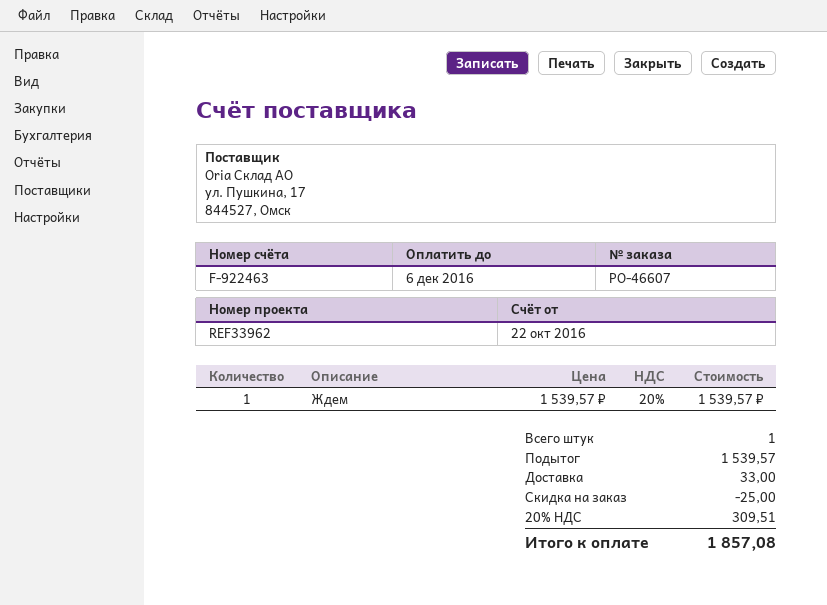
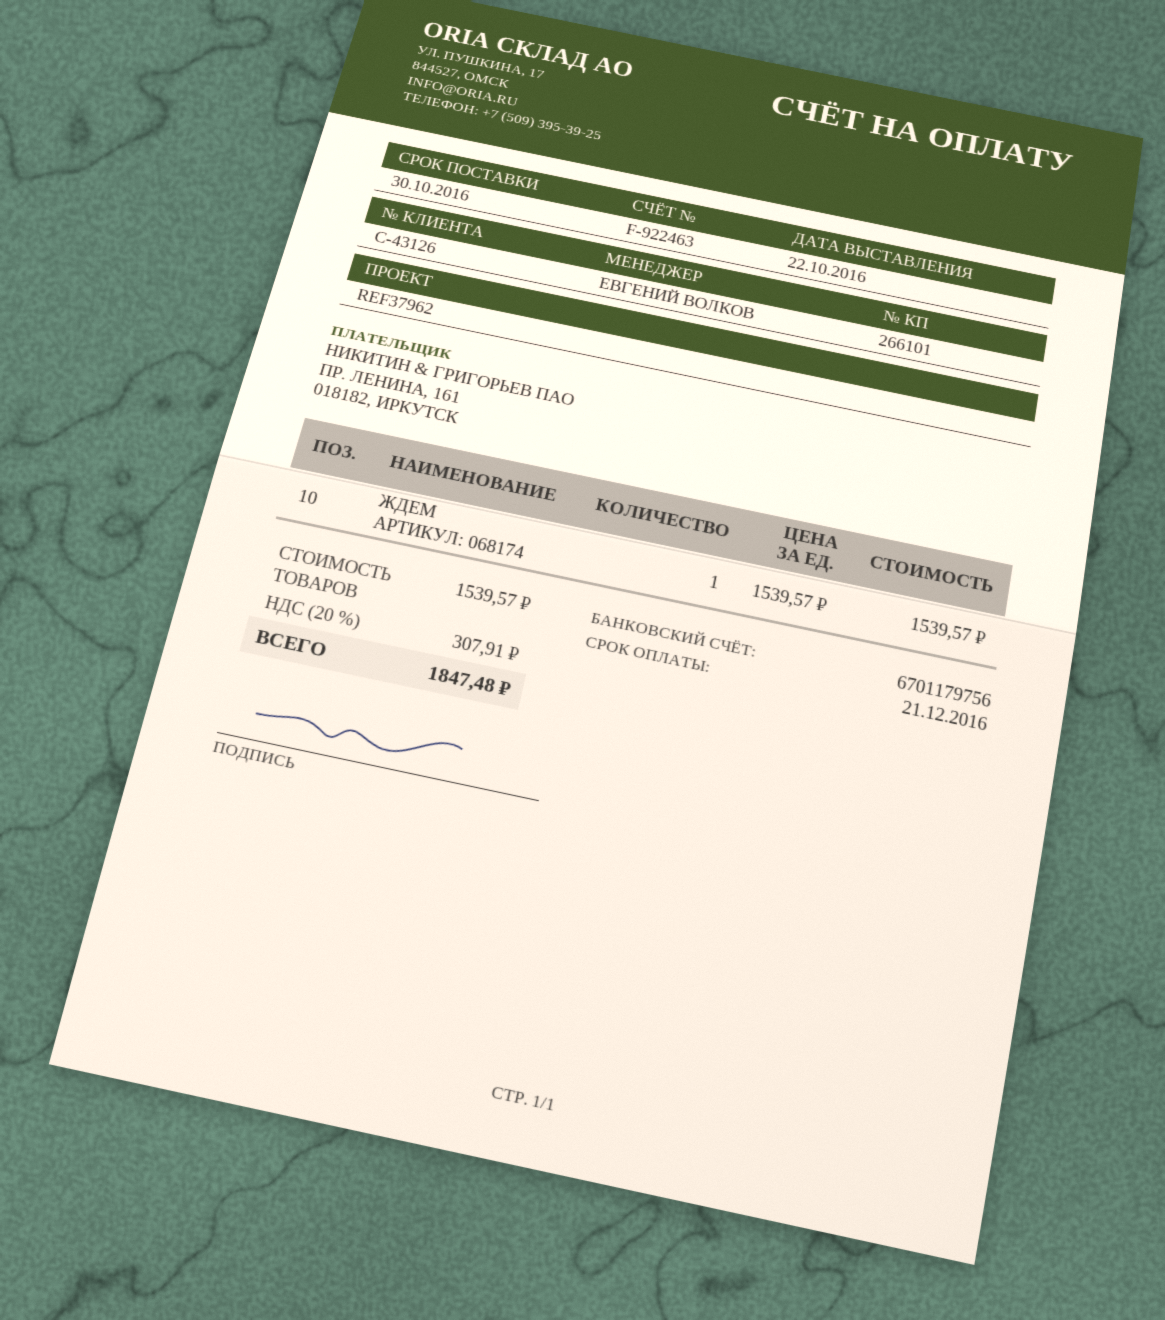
due date: 2016-12-06 -> 2016-12-21
reference: REF33962 -> REF37962
discount: 25.00 -> none
shipping: 33.00 -> none
tax: 20% = 309.51 -> 20% = 307.91
total: 1857.08 -> 1847.48

